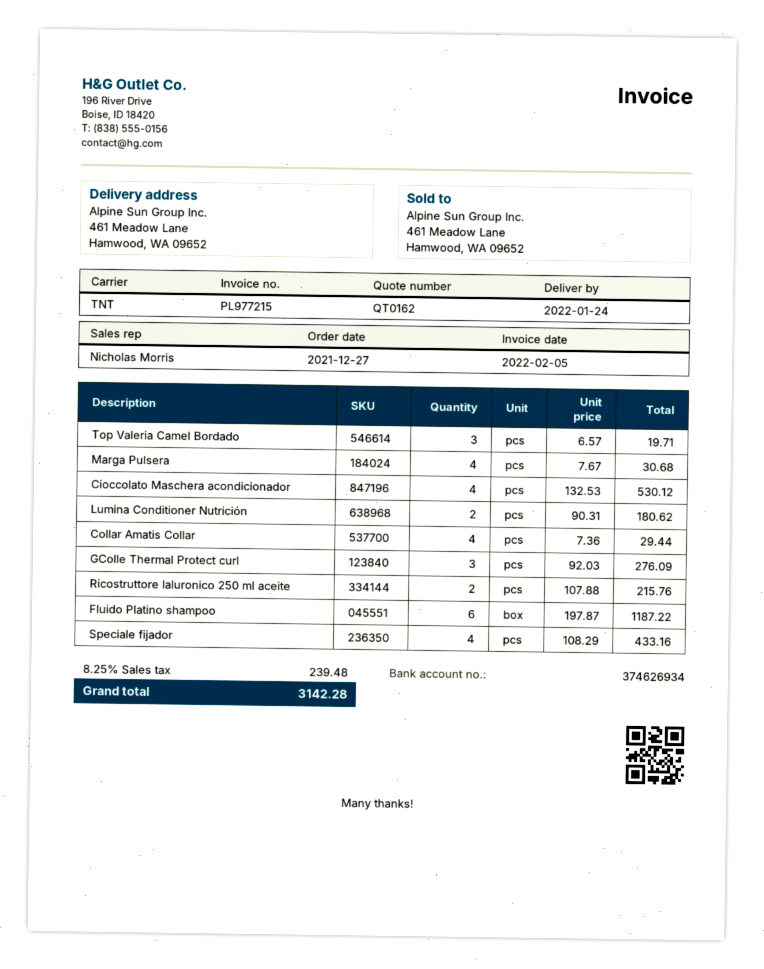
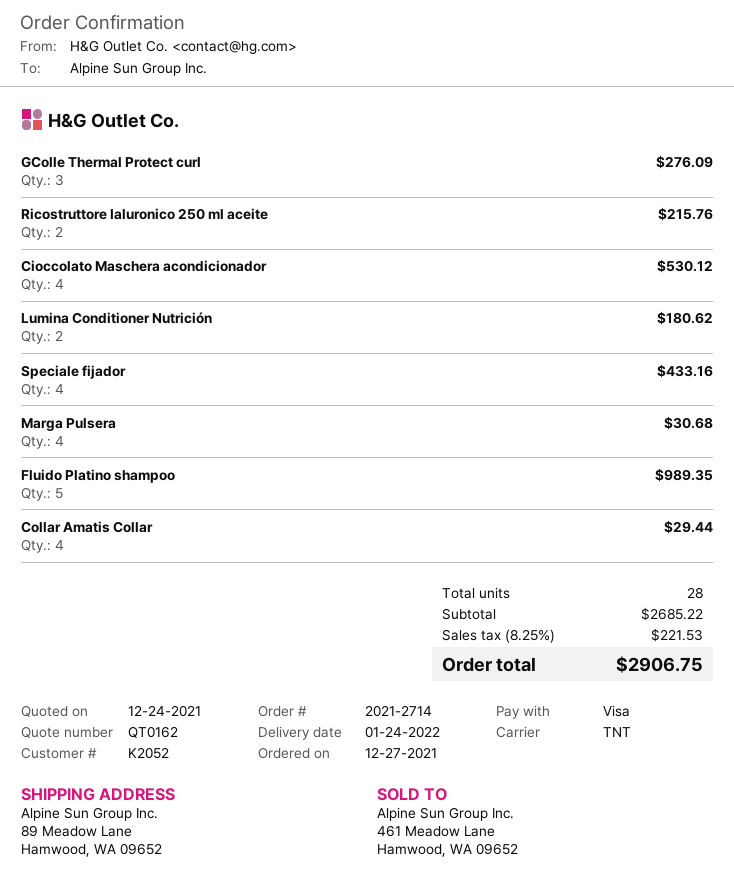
ship to: 461 Meadow Lane, Hamwood, WA 09652 -> 89 Meadow Lane, Hamwood, WA 09652
Top Valeria Camel Bordado: 3 for 19.71 -> none
Fluido Platino shampoo: 6 for 1187.22 -> 5 for 989.35
tax: 8.25% = 239.48 -> 8.25% = 221.53
total: 3142.28 -> 2906.75

